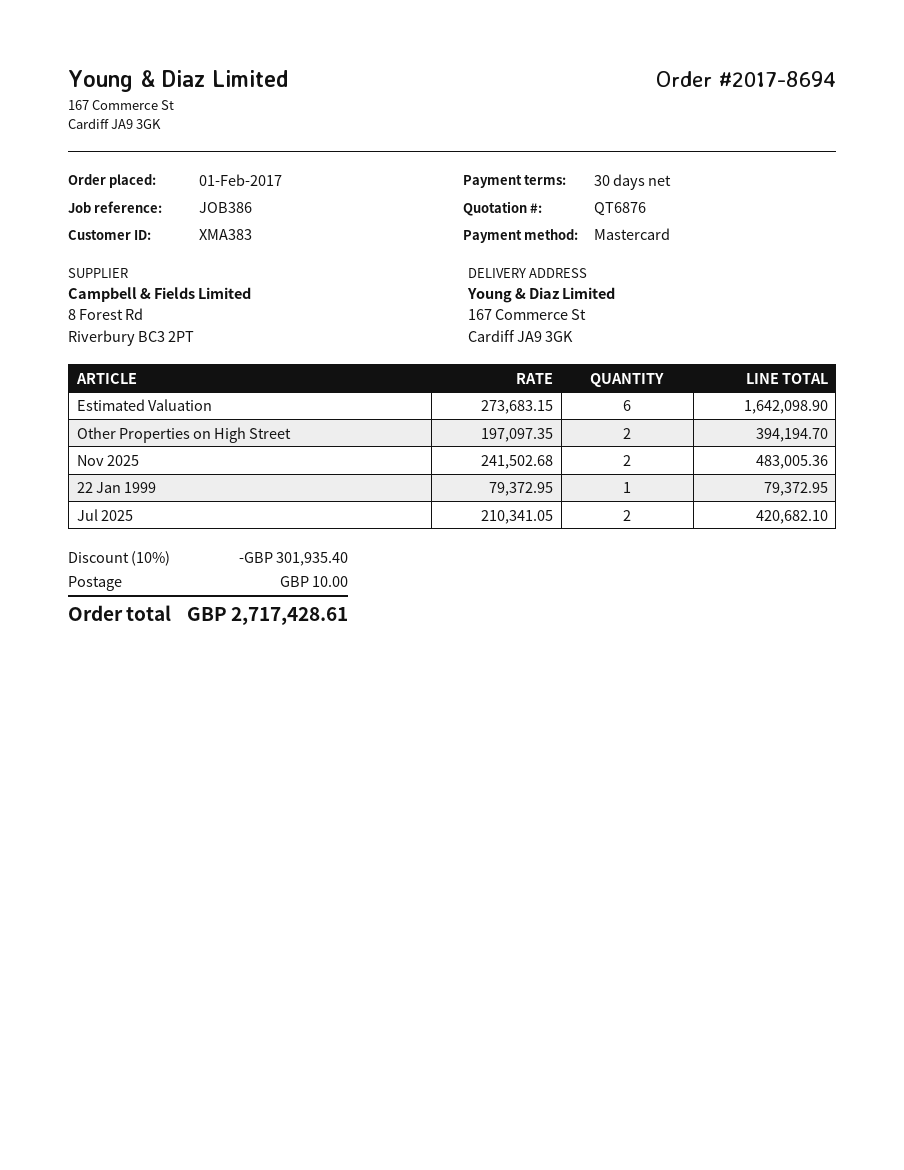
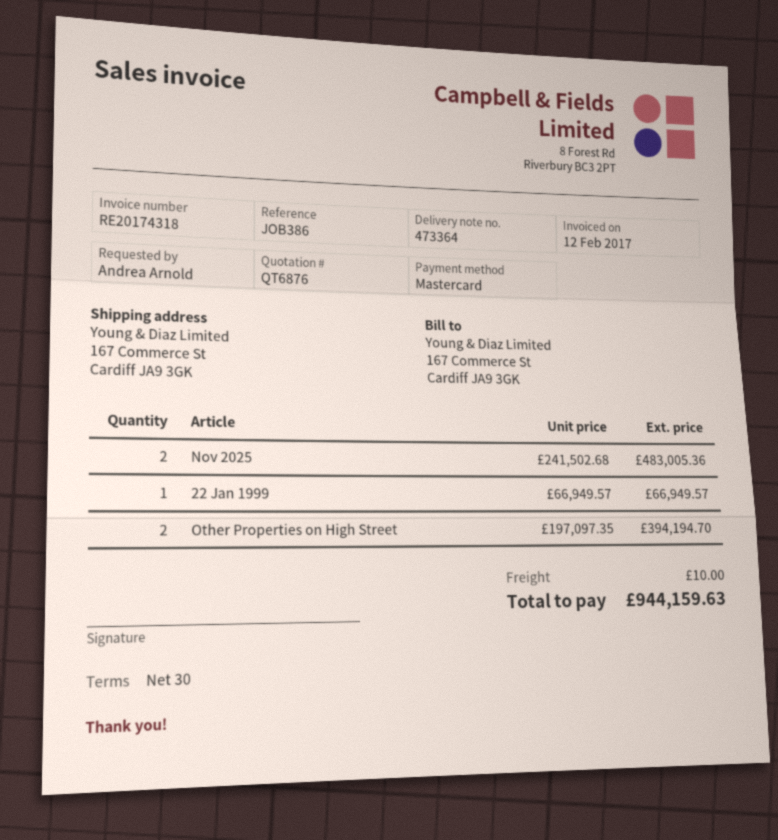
Estimated Valuation: 6 x 273683.15 = 1642098.90 -> none
22 Jan 1999: 1 x 79372.95 = 79372.95 -> 1 x 66949.57 = 66949.57
Jul 2025: 2 x 210341.05 = 420682.10 -> none
discount: 10% = 301935.40 -> none
total: 2717428.61 -> 944159.63

